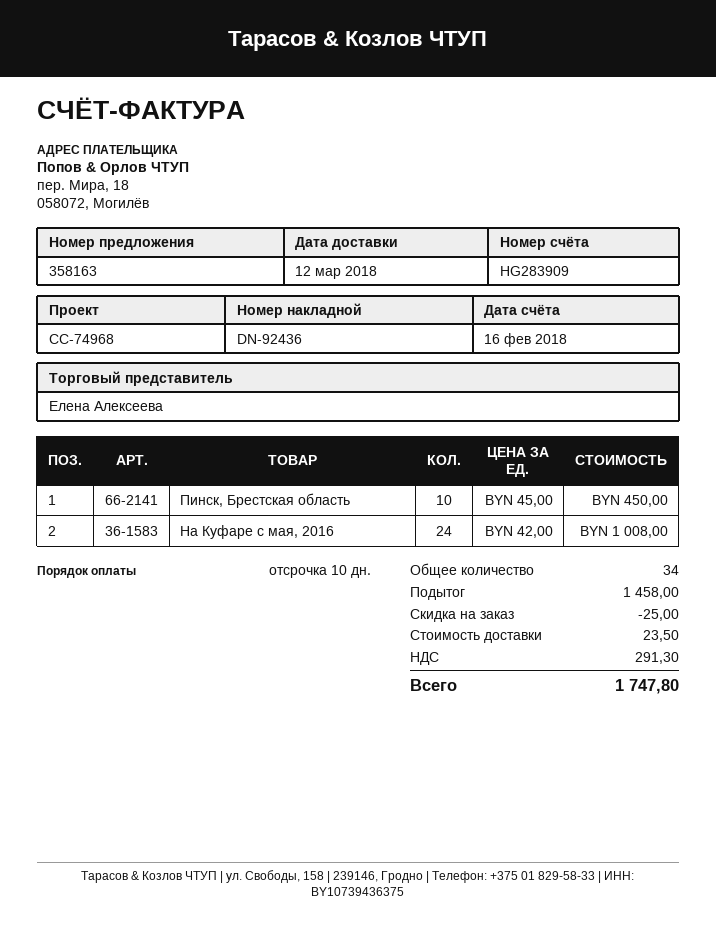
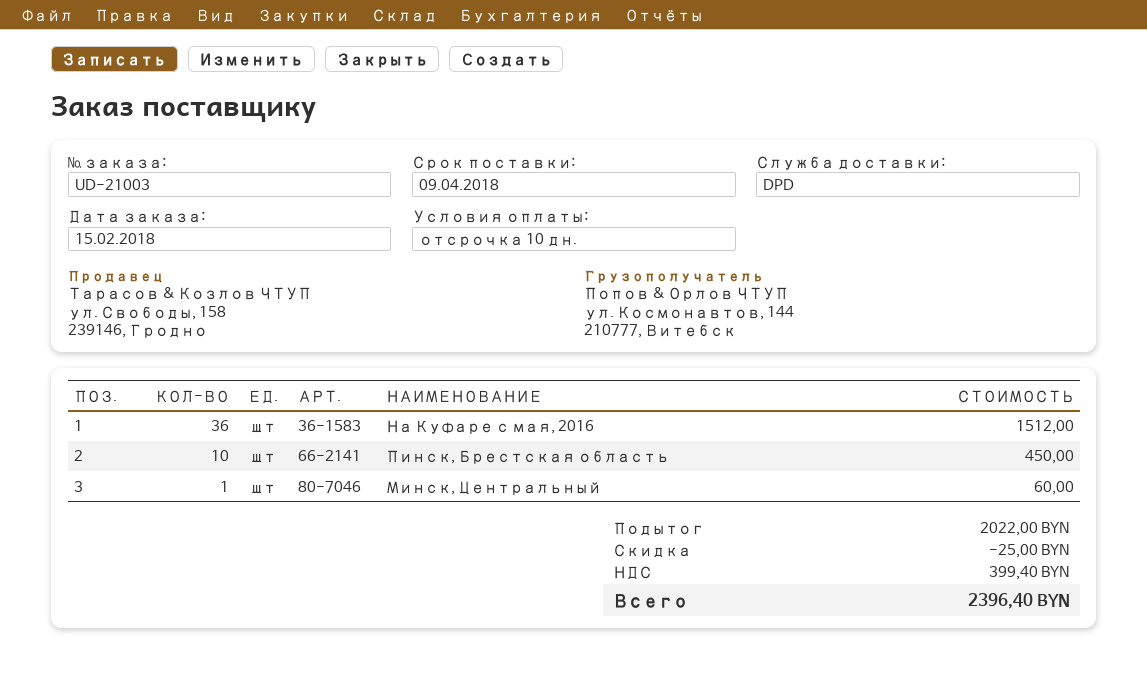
delivery date: 2018-03-12 -> 2018-04-09
На Куфаре с мая, 2016: 24 for 1008.00 -> 36 for 1512.00
Минск, Центральный: none -> 1 for 60.00
subtotal: 1458.00 -> 2022.00
shipping: 23.50 -> none
tax: 291.30 -> 399.40
total: 1747.80 -> 2396.40

